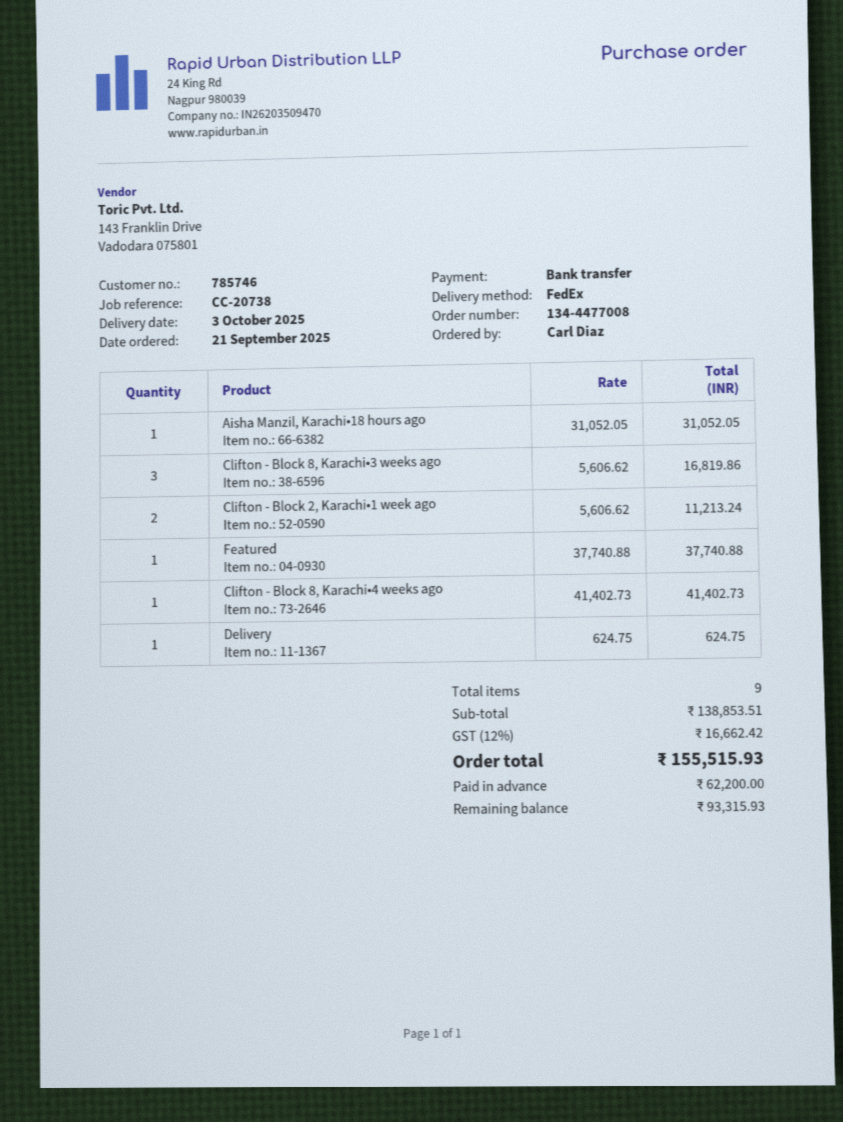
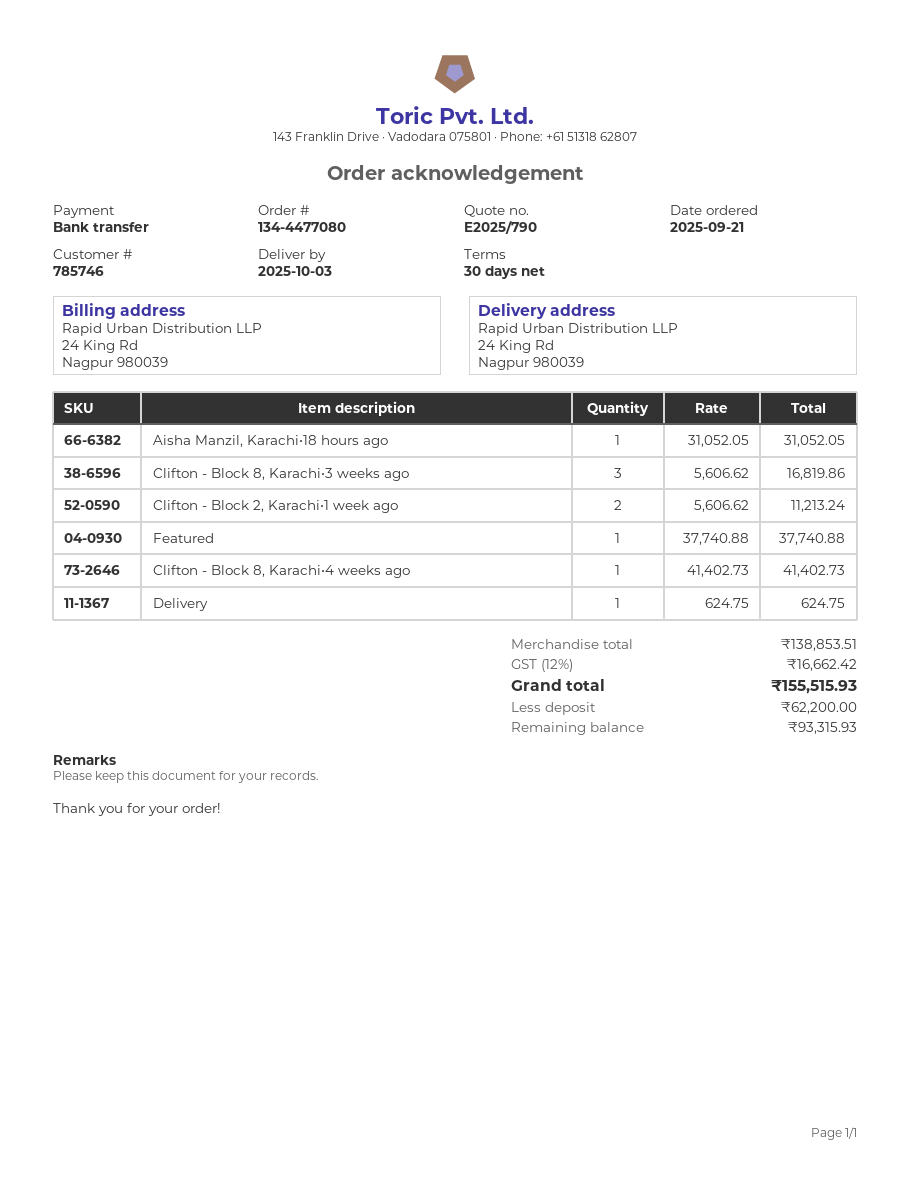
order number: 134-4477008 -> 134-4477080

